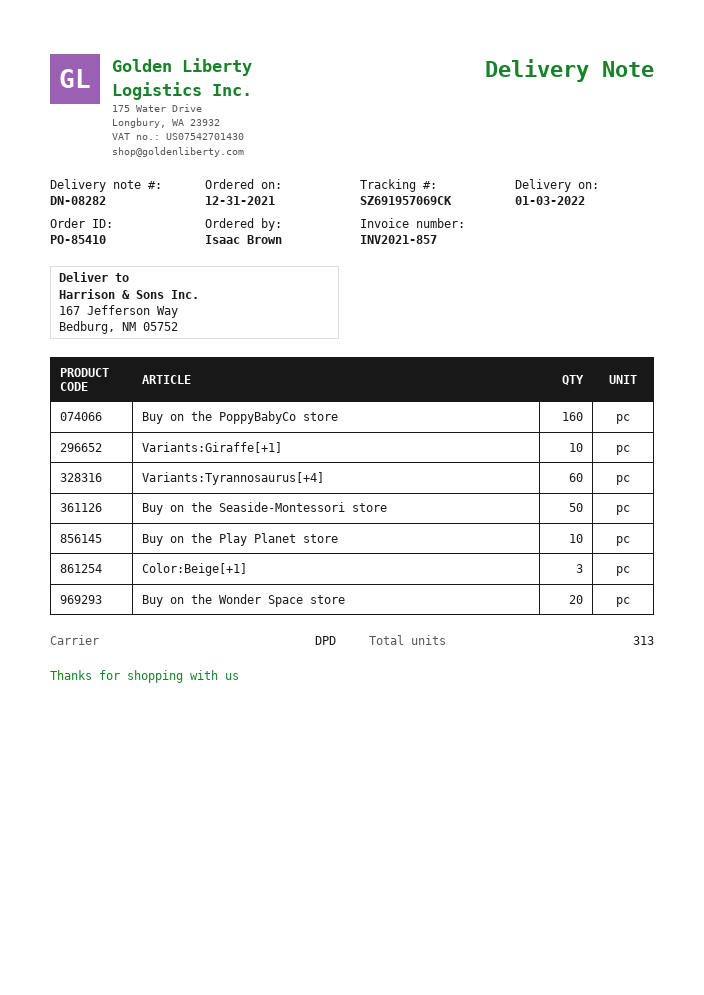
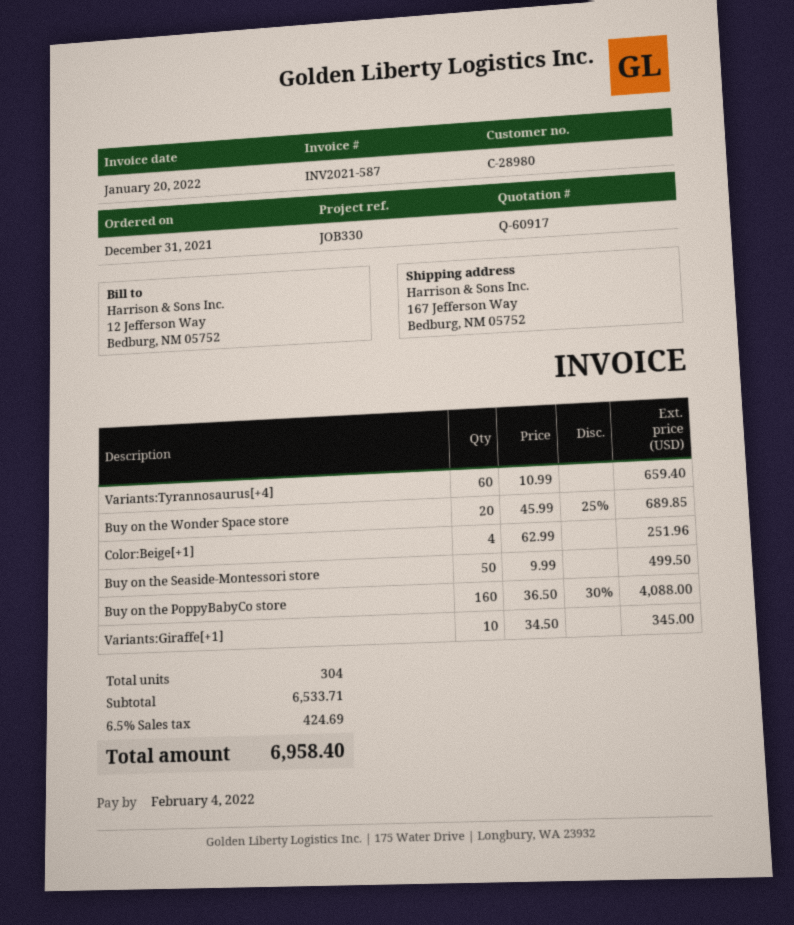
invoice number: INV2021-857 -> INV2021-587
Buy on the Play Planet store: 10 -> none
Color:Beige[+1]: 3 -> 4
total quantity: 313 -> 304

